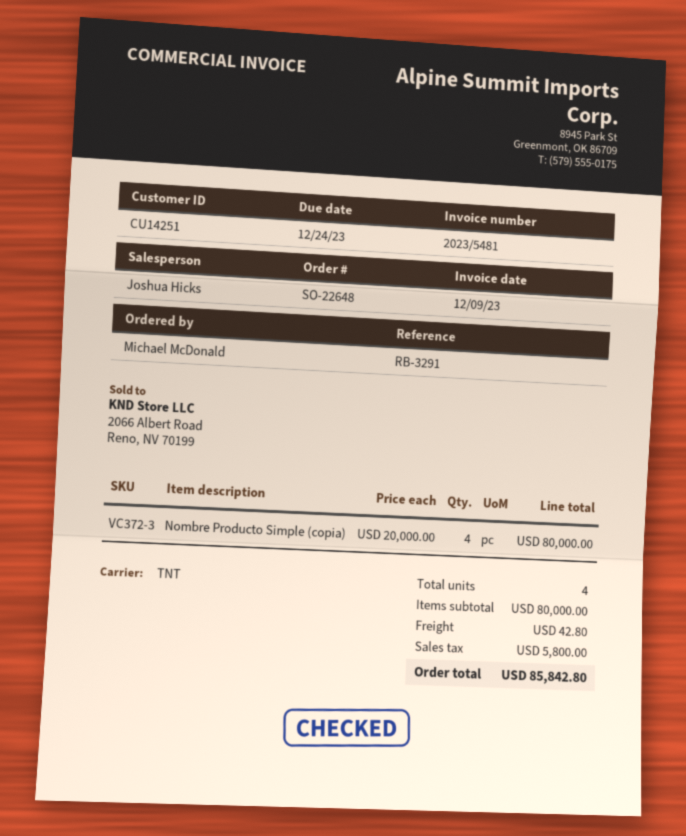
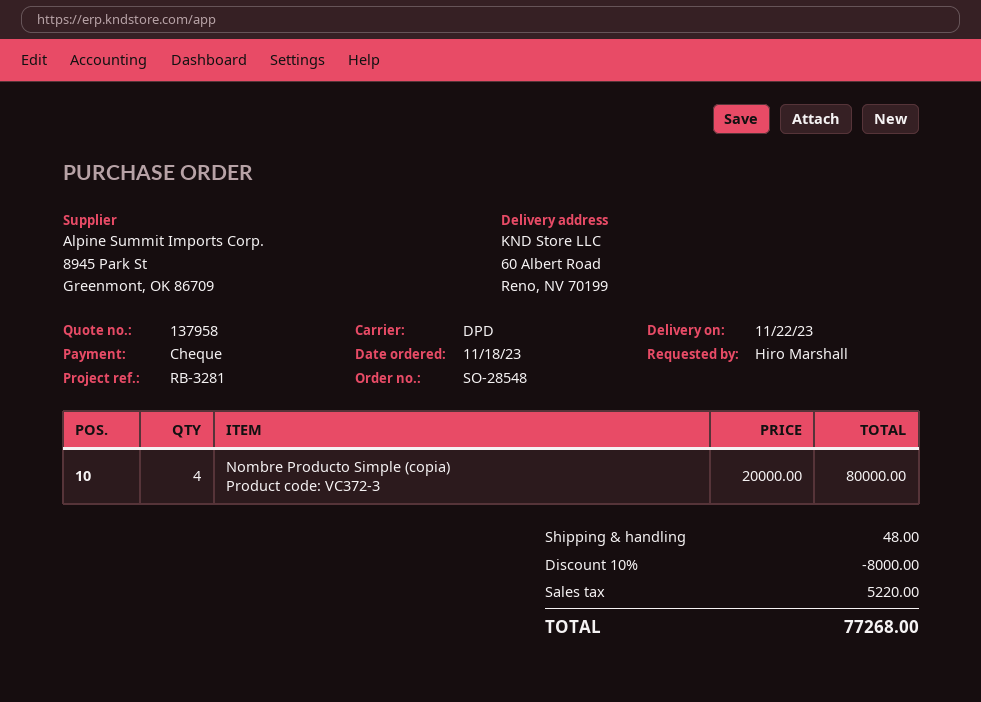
order number: SO-22648 -> SO-28548
reference: RB-3291 -> RB-3281
ordered by: Michael McDonald -> Hiro Marshall
shipping method: TNT -> DPD
discount: none -> 10% = 8000.00
shipping: 42.80 -> 48.00
tax: 5800.00 -> 5220.00
total: 85842.80 -> 77268.00

